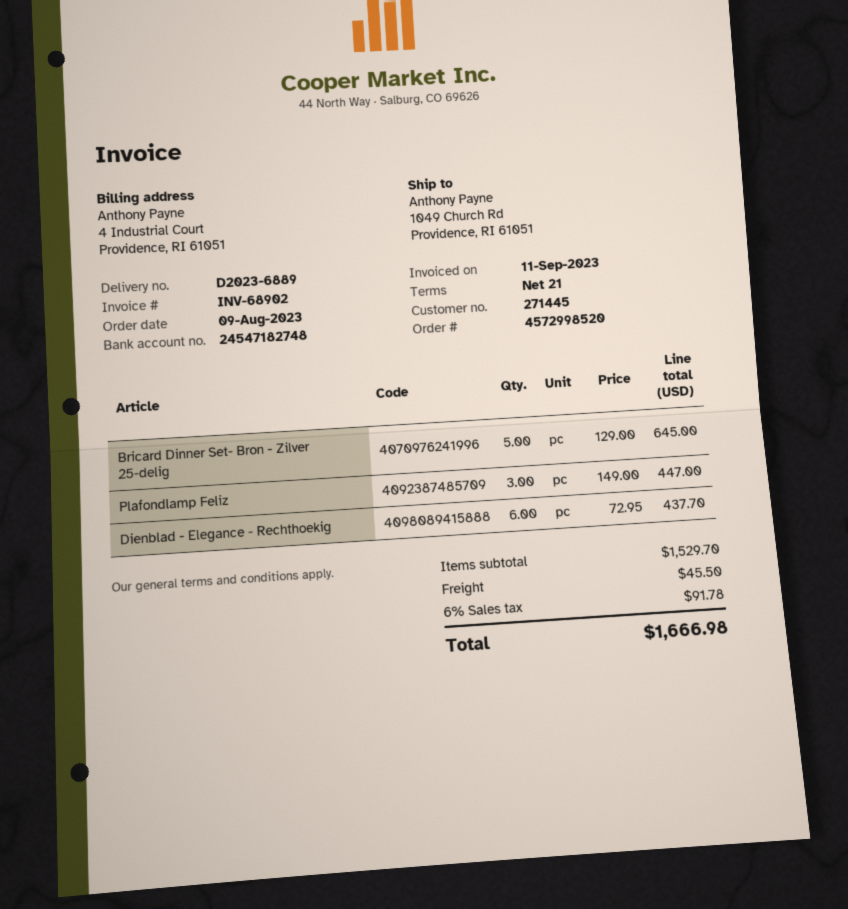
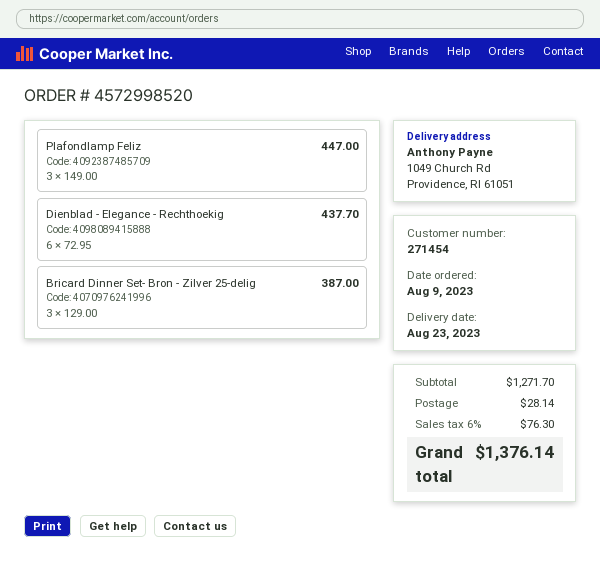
customer number: 271445 -> 271454
Bricard Dinner Set- Bron - Zilver 25-delig: 5 x 129.00 = 645.00 -> 3 x 129.00 = 387.00
subtotal: 1529.70 -> 1271.70
shipping: 45.50 -> 28.14
tax: 6% = 91.78 -> 6% = 76.30
total: 1666.98 -> 1376.14

